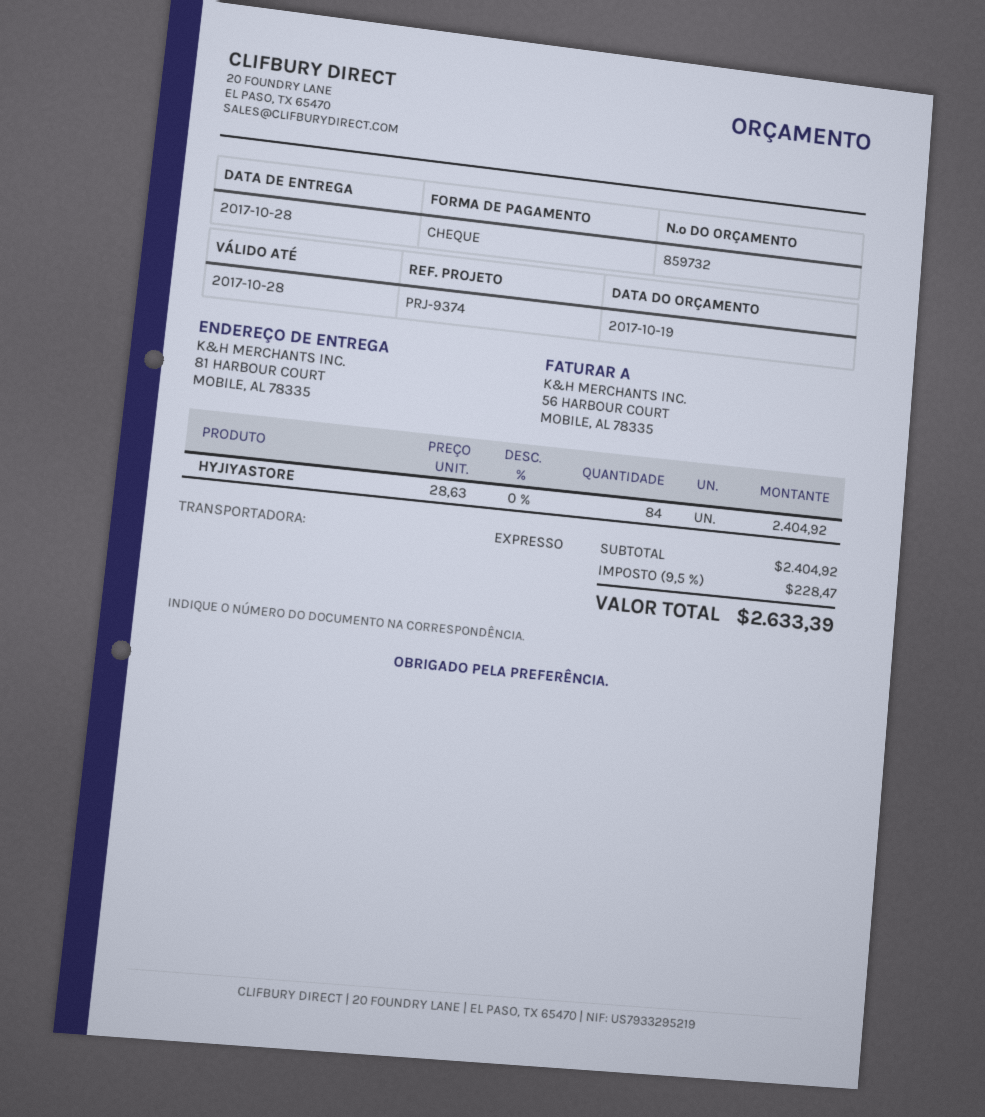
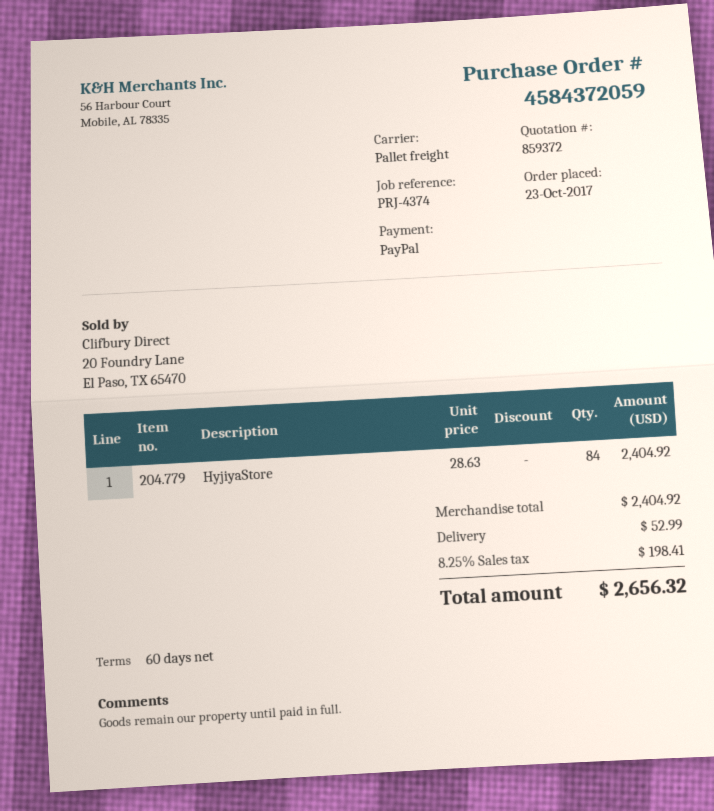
quote number: 859732 -> 859372
reference: PRJ-9374 -> PRJ-4374
payment method: cheque -> PayPal
shipping method: express -> pallet freight
shipping: none -> 52.99
tax: 9.5% = 228.47 -> 8.25% = 198.41
total: 2633.39 -> 2656.32

